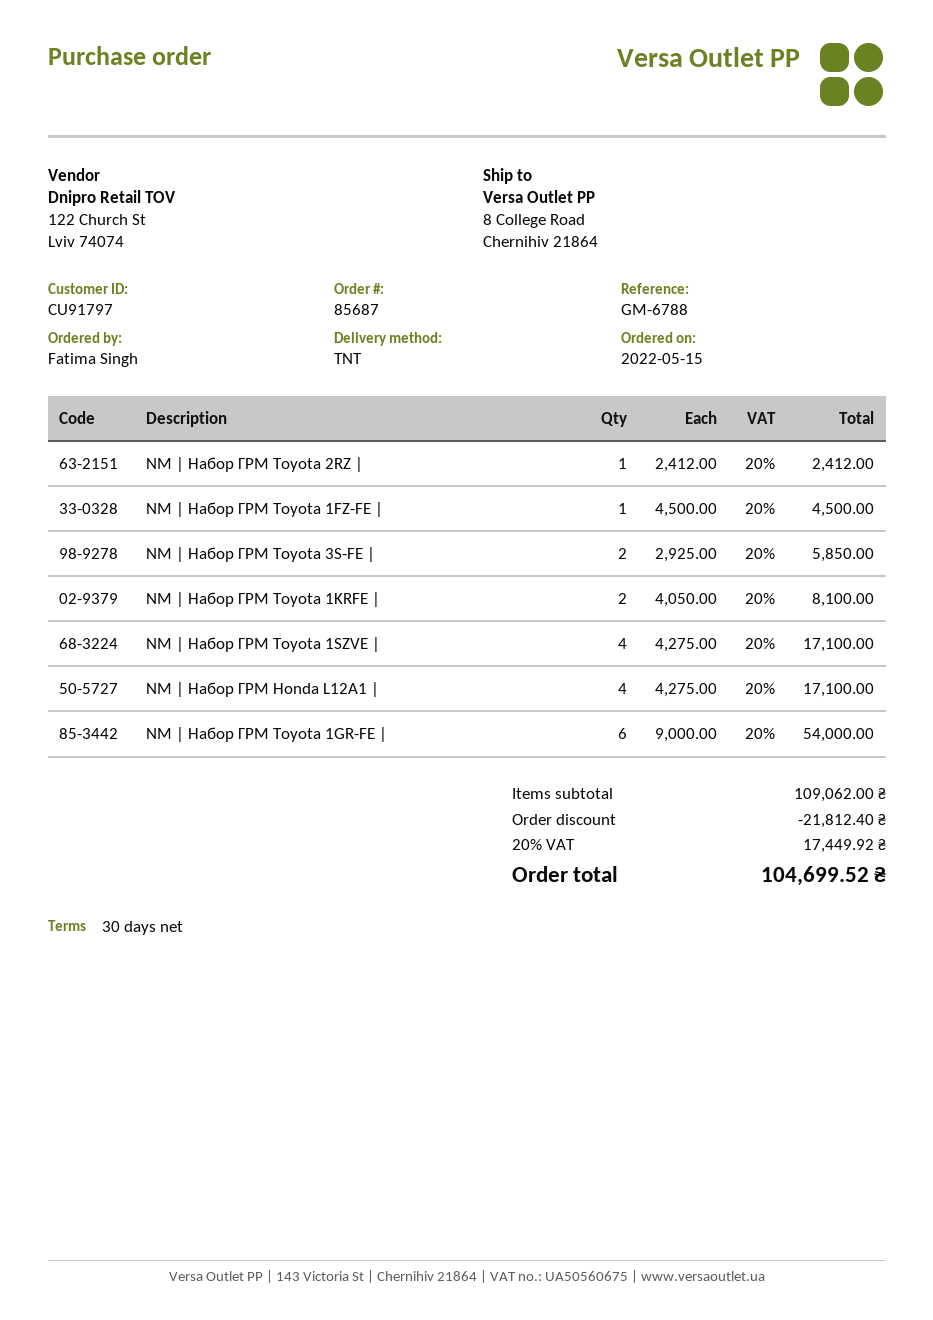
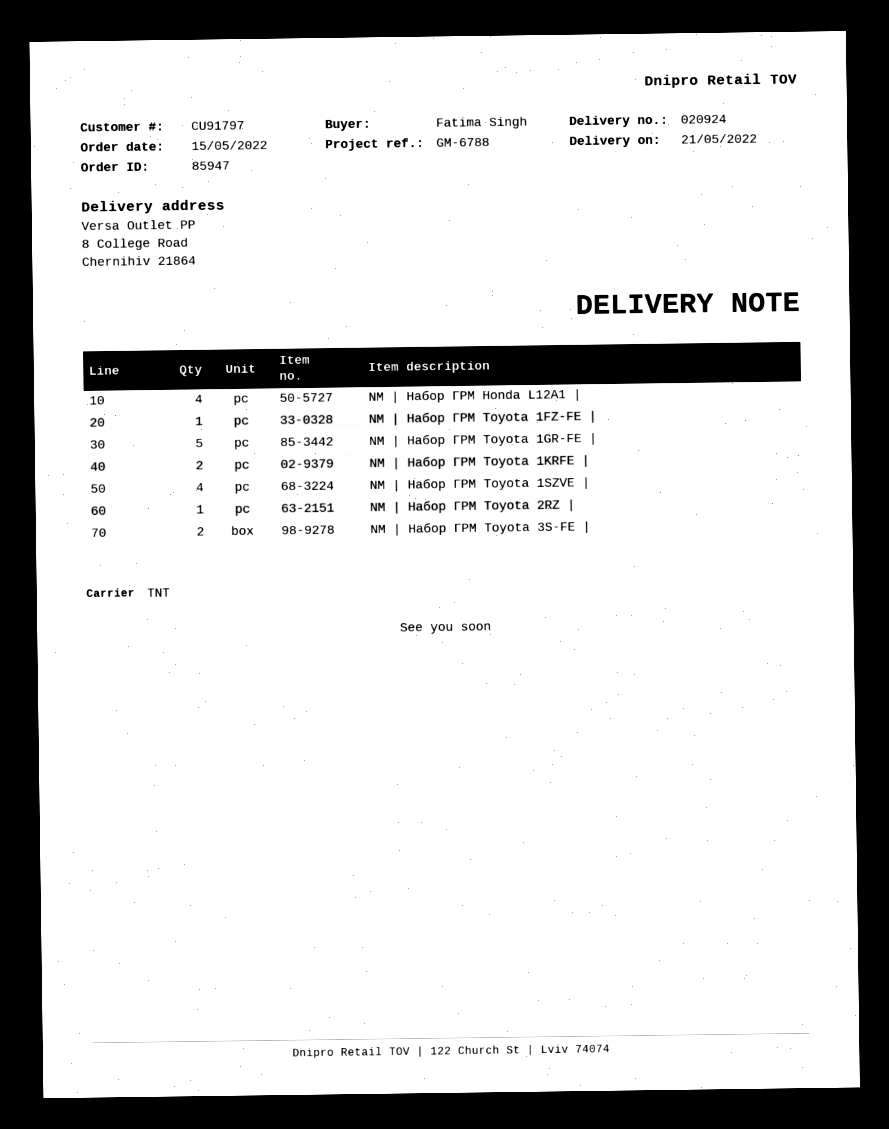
order number: 85687 -> 85947
NM | Набор ГРМ Toyota 1GR-FE |: 6 -> 5

